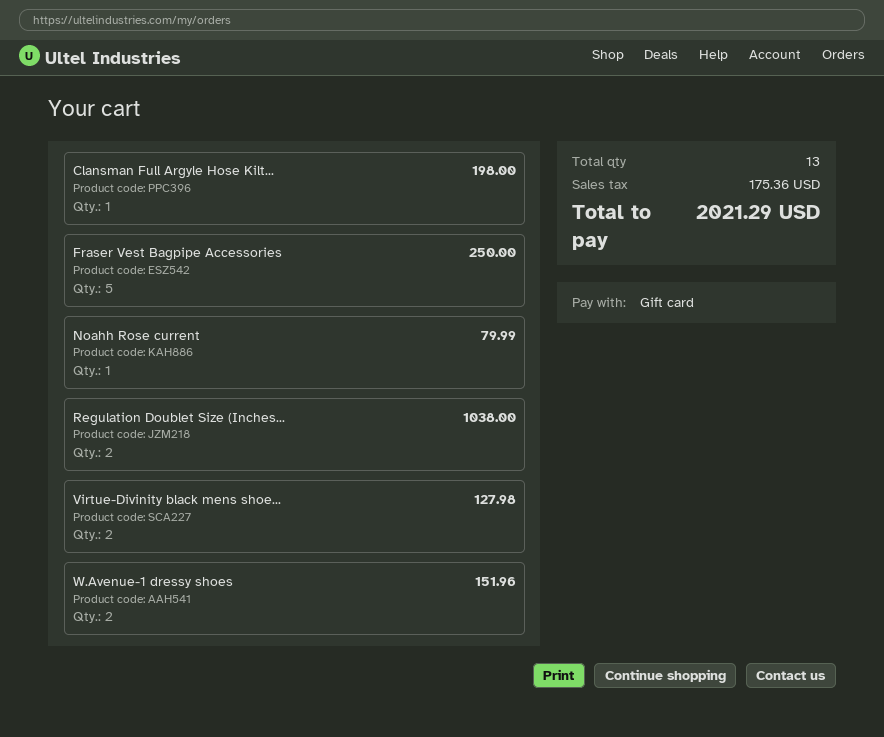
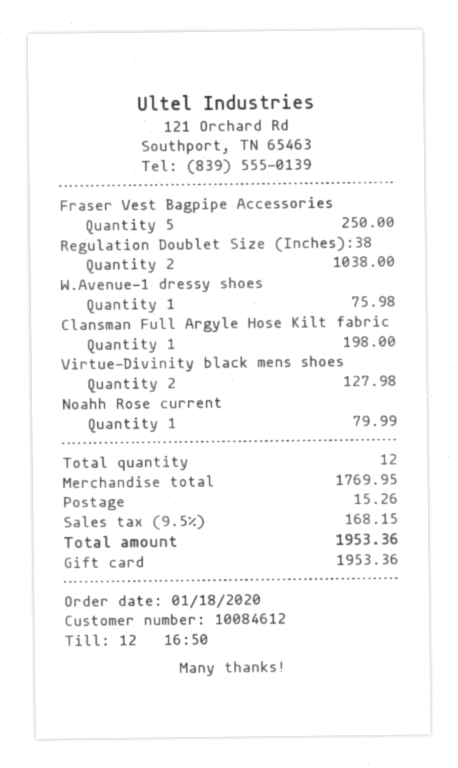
W.Avenue-1 dressy shoes: 2 for 151.96 -> 1 for 75.98
total quantity: 13 -> 12
shipping: none -> 15.26
tax: 175.36 -> 168.15
total: 2021.29 -> 1953.36

